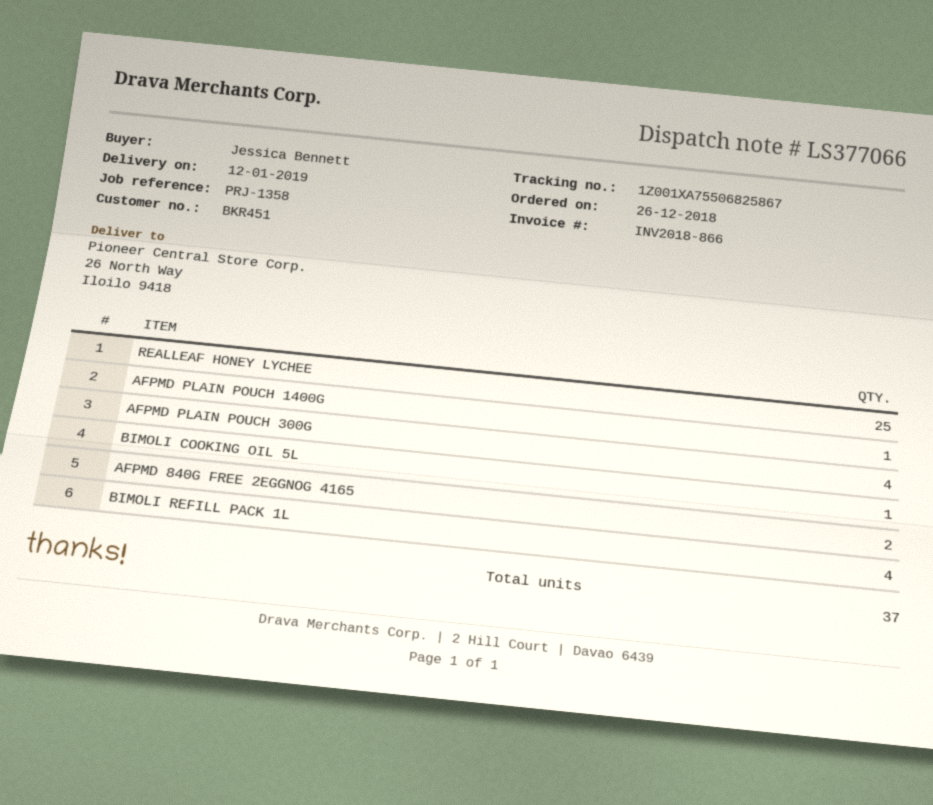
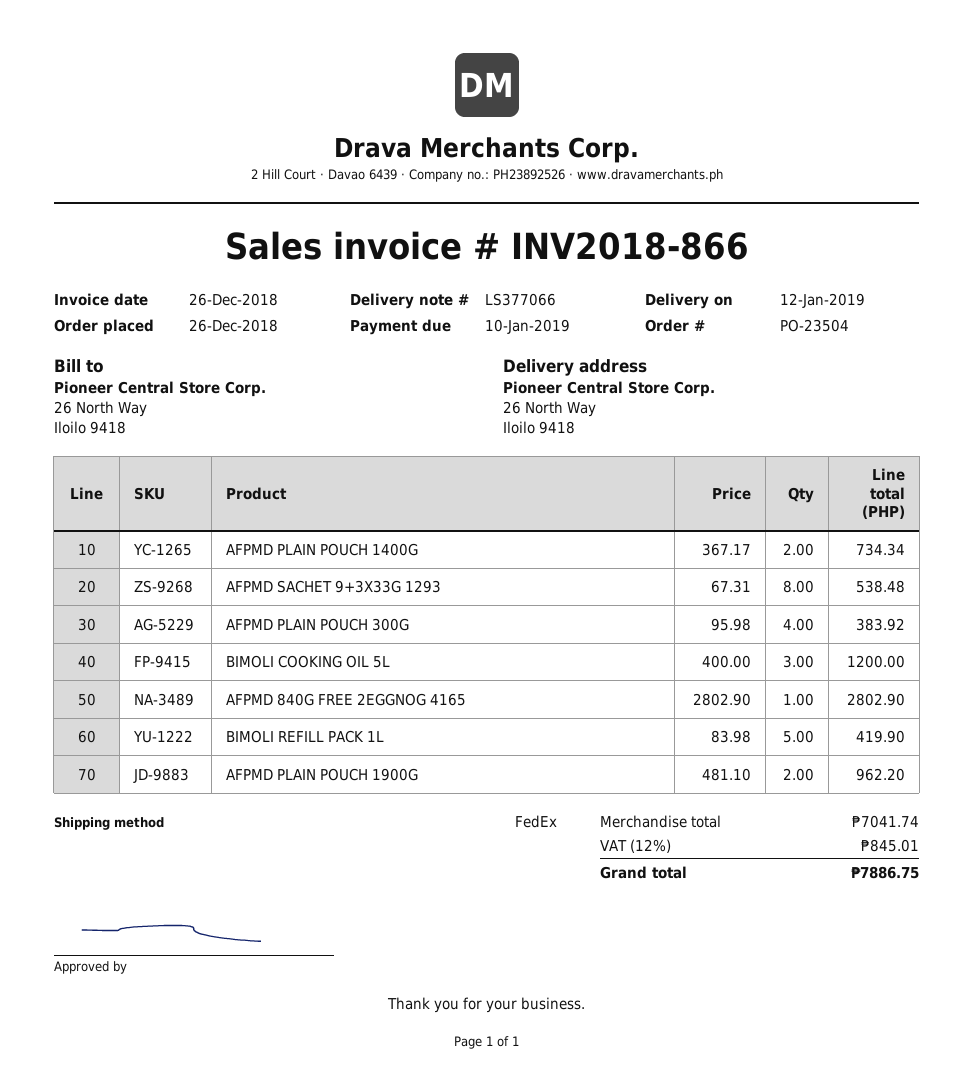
REALLEAF HONEY LYCHEE: 25 -> none
AFPMD PLAIN POUCH 1400G: 1 -> 2
BIMOLI COOKING OIL 5L: 1 -> 3
AFPMD 840G FREE 2EGGNOG 4165: 2 -> 1
BIMOLI REFILL PACK 1L: 4 -> 5
AFPMD SACHET 9+3X33G 1293: none -> 8
AFPMD PLAIN POUCH 1900G: none -> 2

